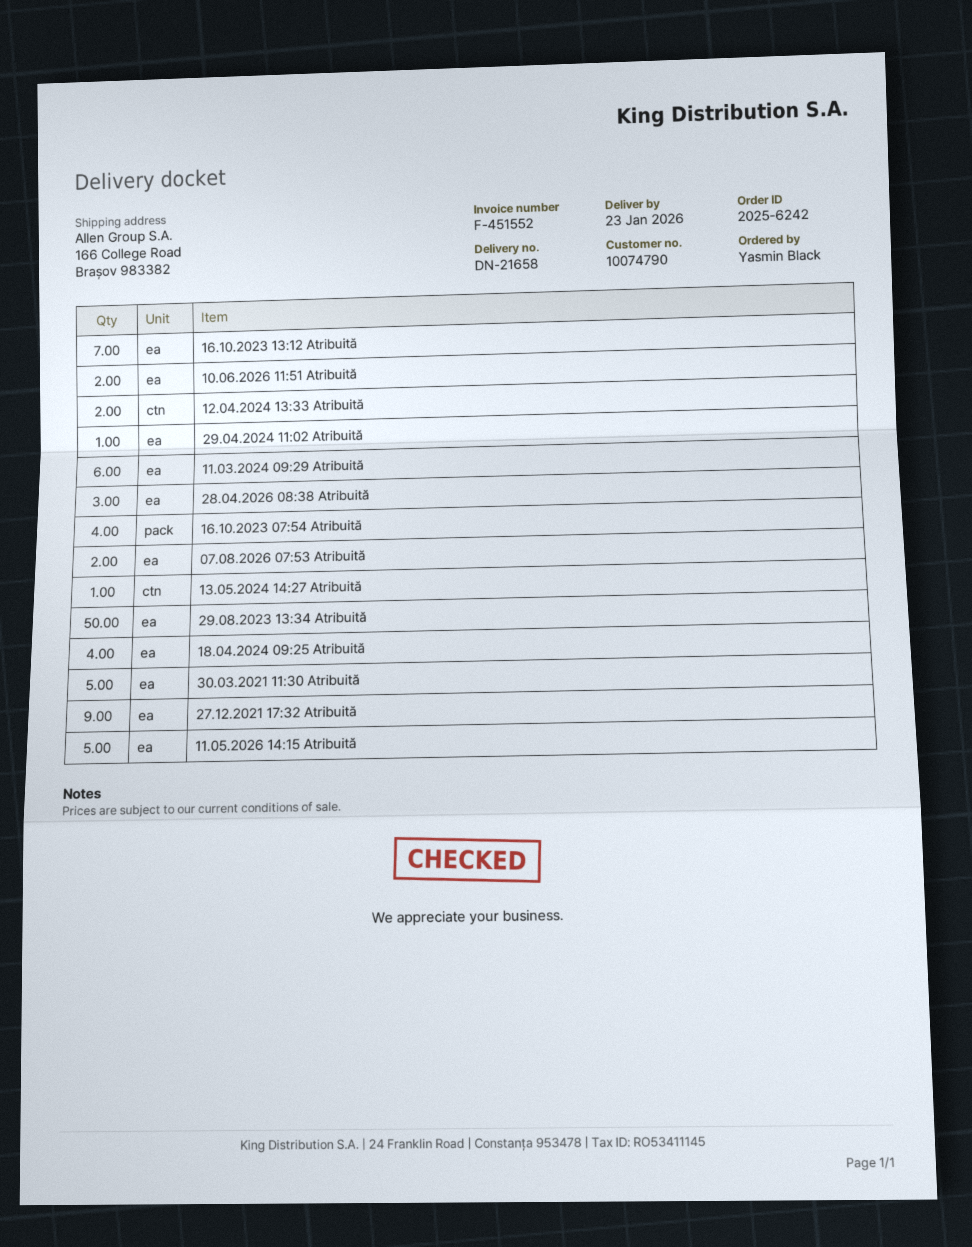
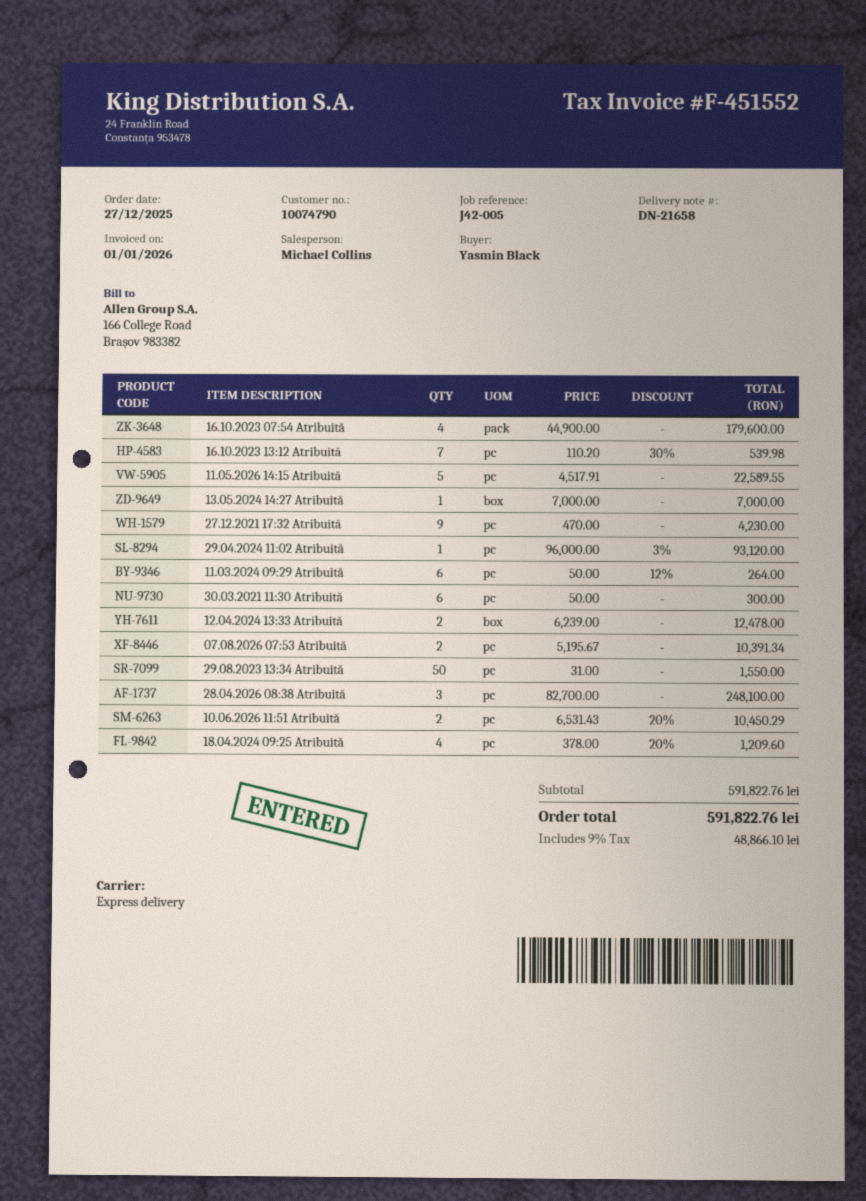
30.03.2021 11:30 Atribuită: 5 -> 6

